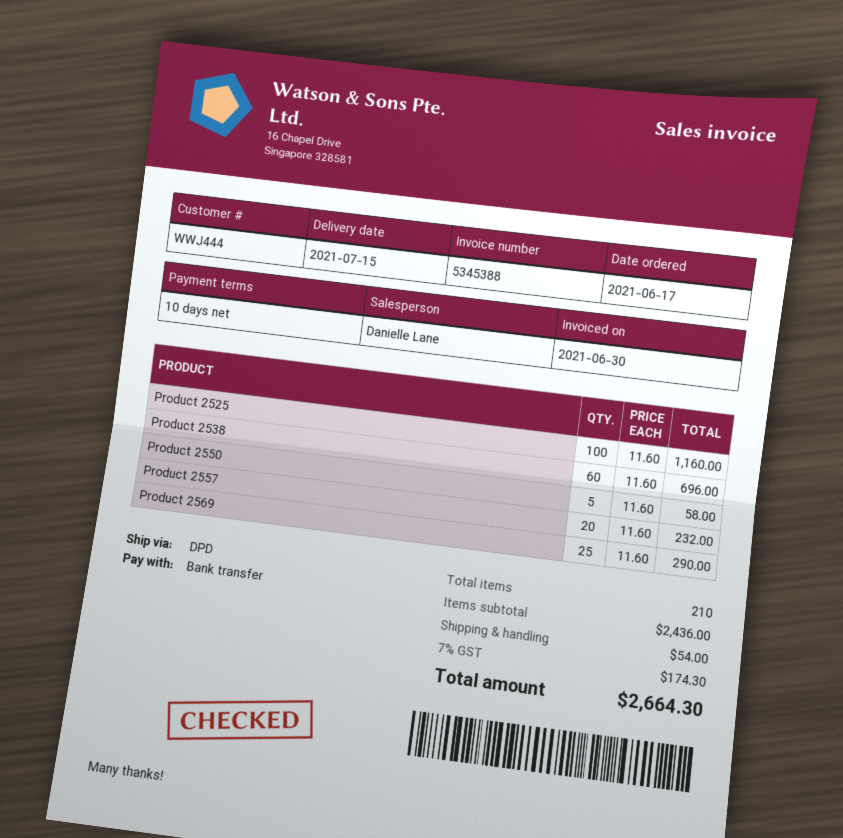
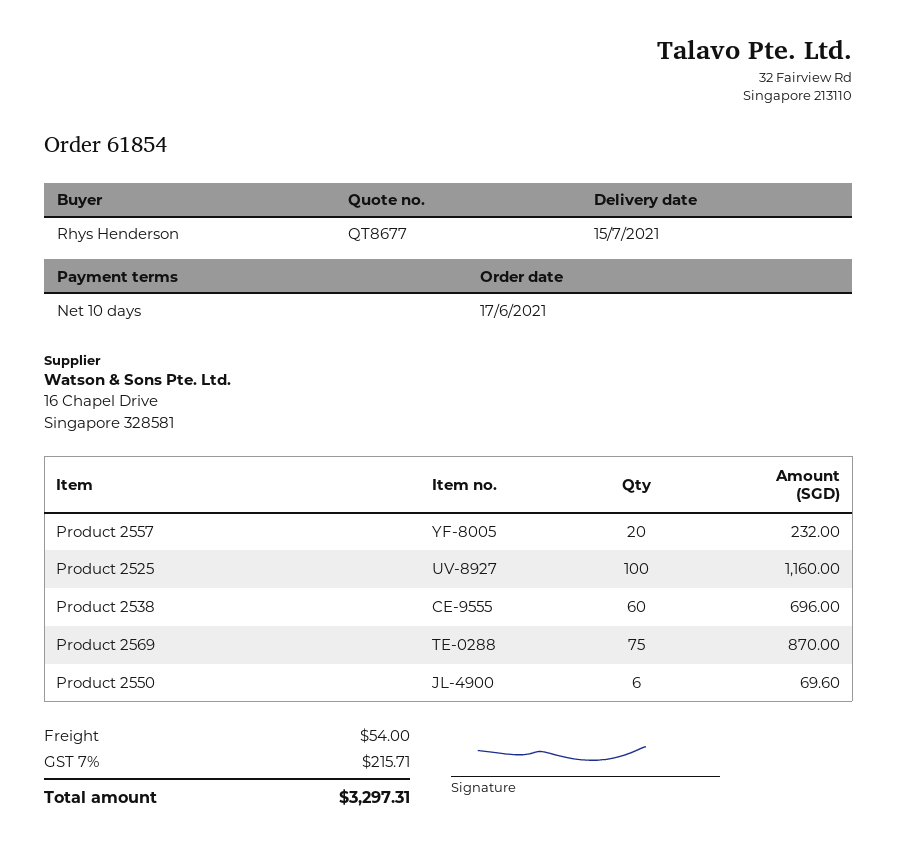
Product 2550: 5 for 58.00 -> 6 for 69.60
Product 2569: 25 for 290.00 -> 75 for 870.00
tax: 7% = 174.30 -> 7% = 215.71
total: 2664.30 -> 3297.31

